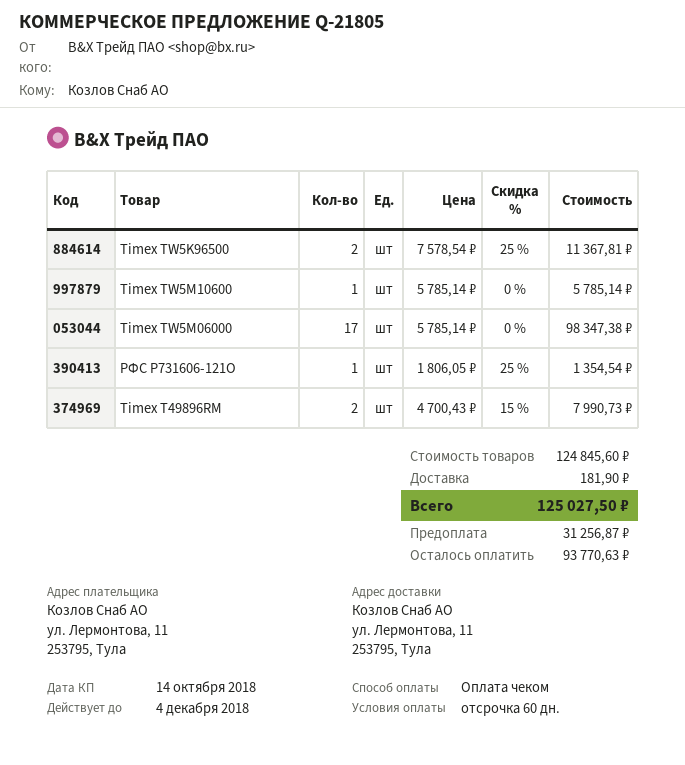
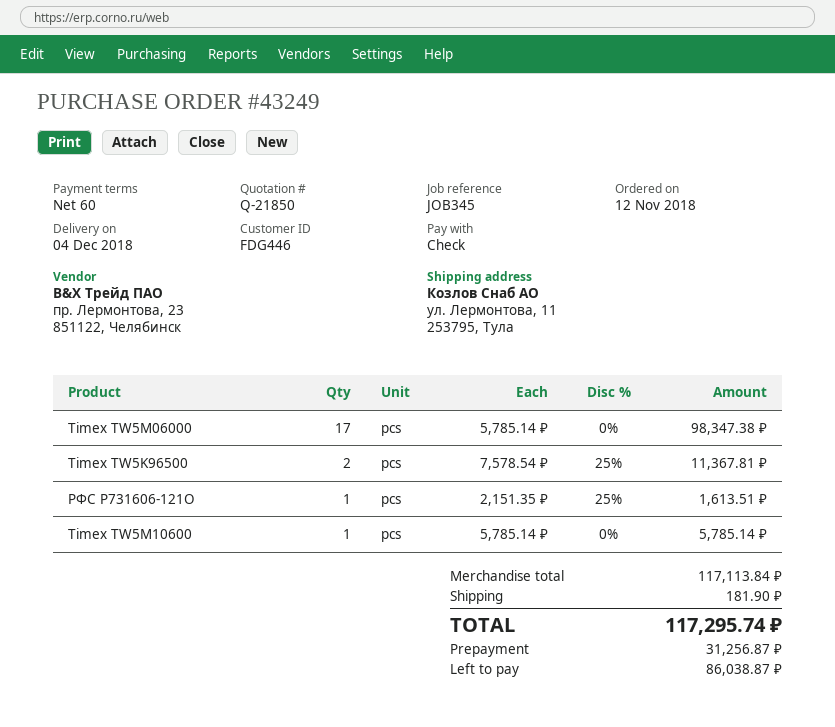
quote number: Q-21805 -> Q-21850
РФС P731606-121O: 1 x 1806.05 - 25% = 1354.54 -> 1 x 2151.35 - 25% = 1613.51
Timex T49896RM: 2 x 4700.43 - 15% = 7990.73 -> none
subtotal: 124845.60 -> 117113.84
total: 125027.50 -> 117295.74
balance: 93770.63 -> 86038.87

